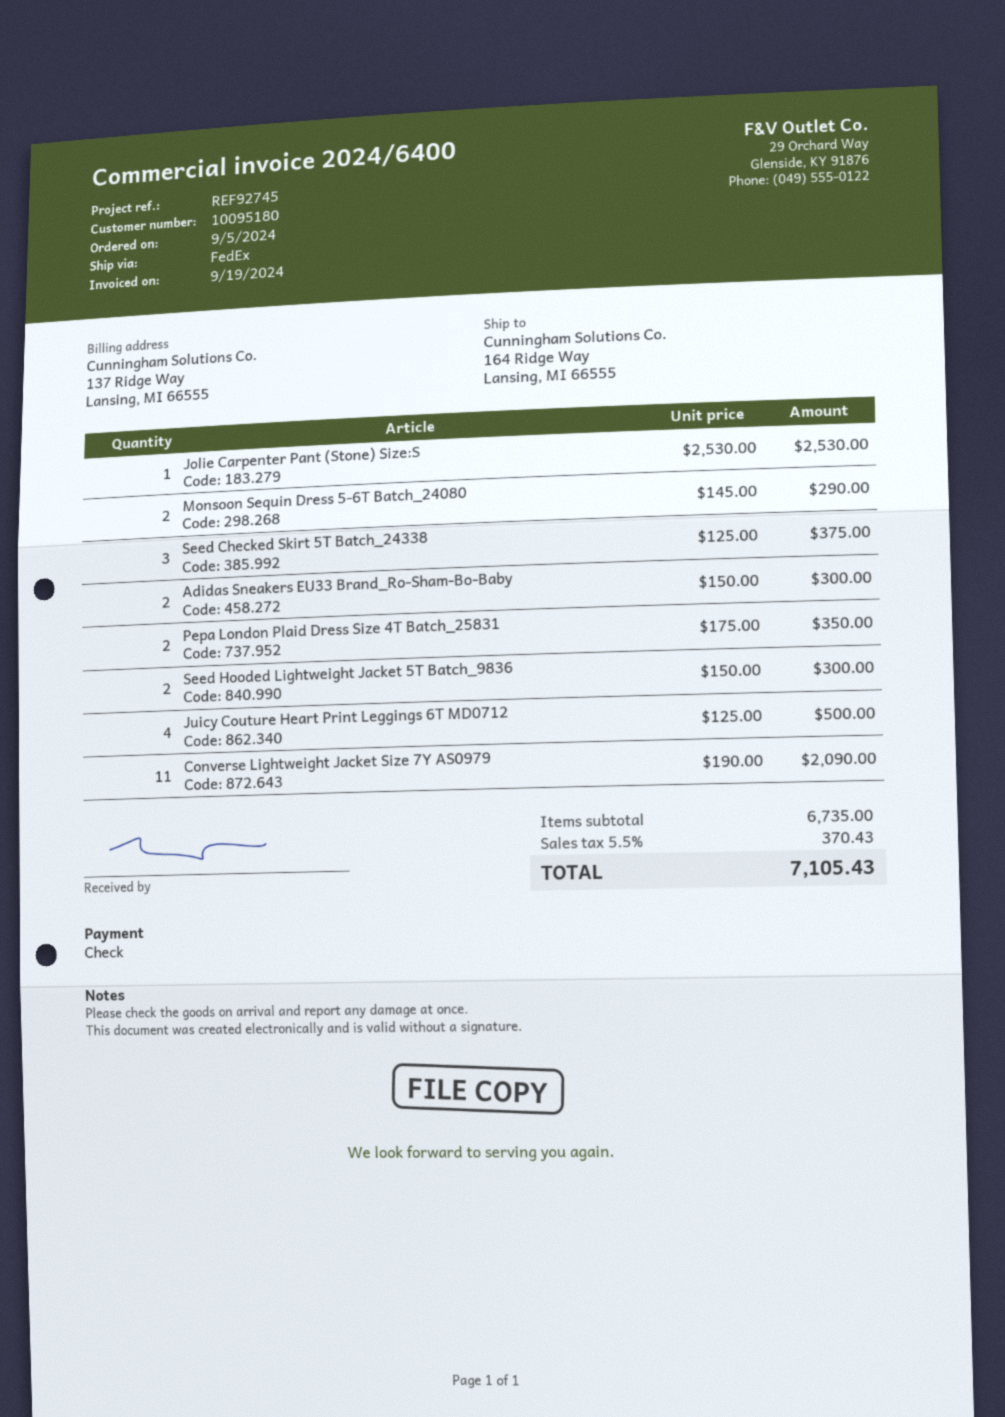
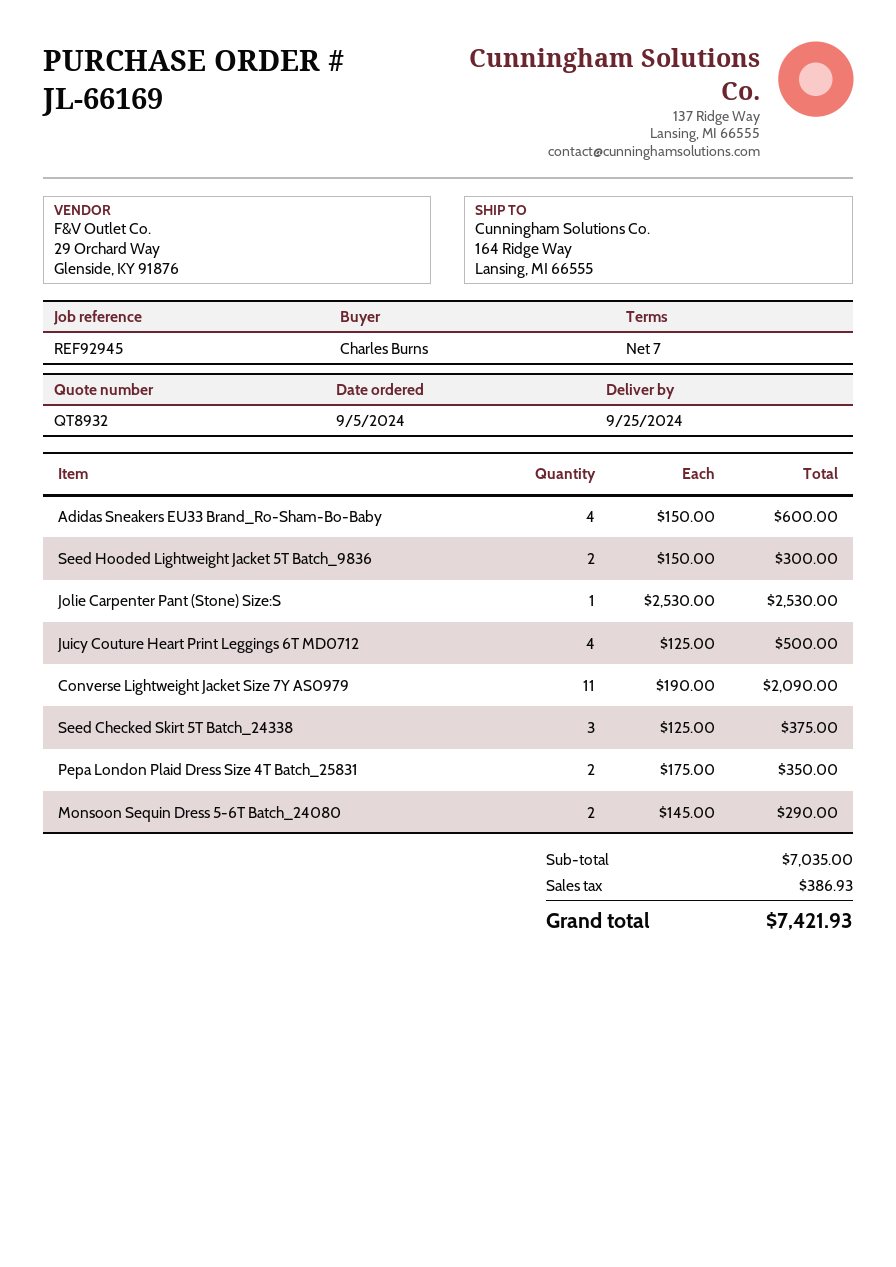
reference: REF92745 -> REF92945
Adidas Sneakers EU33 Brand_Ro-Sham-Bo-Baby: 2 x 150.00 = 300.00 -> 4 x 150.00 = 600.00
subtotal: 6735.00 -> 7035.00
tax: 370.43 -> 386.93
total: 7105.43 -> 7421.93

